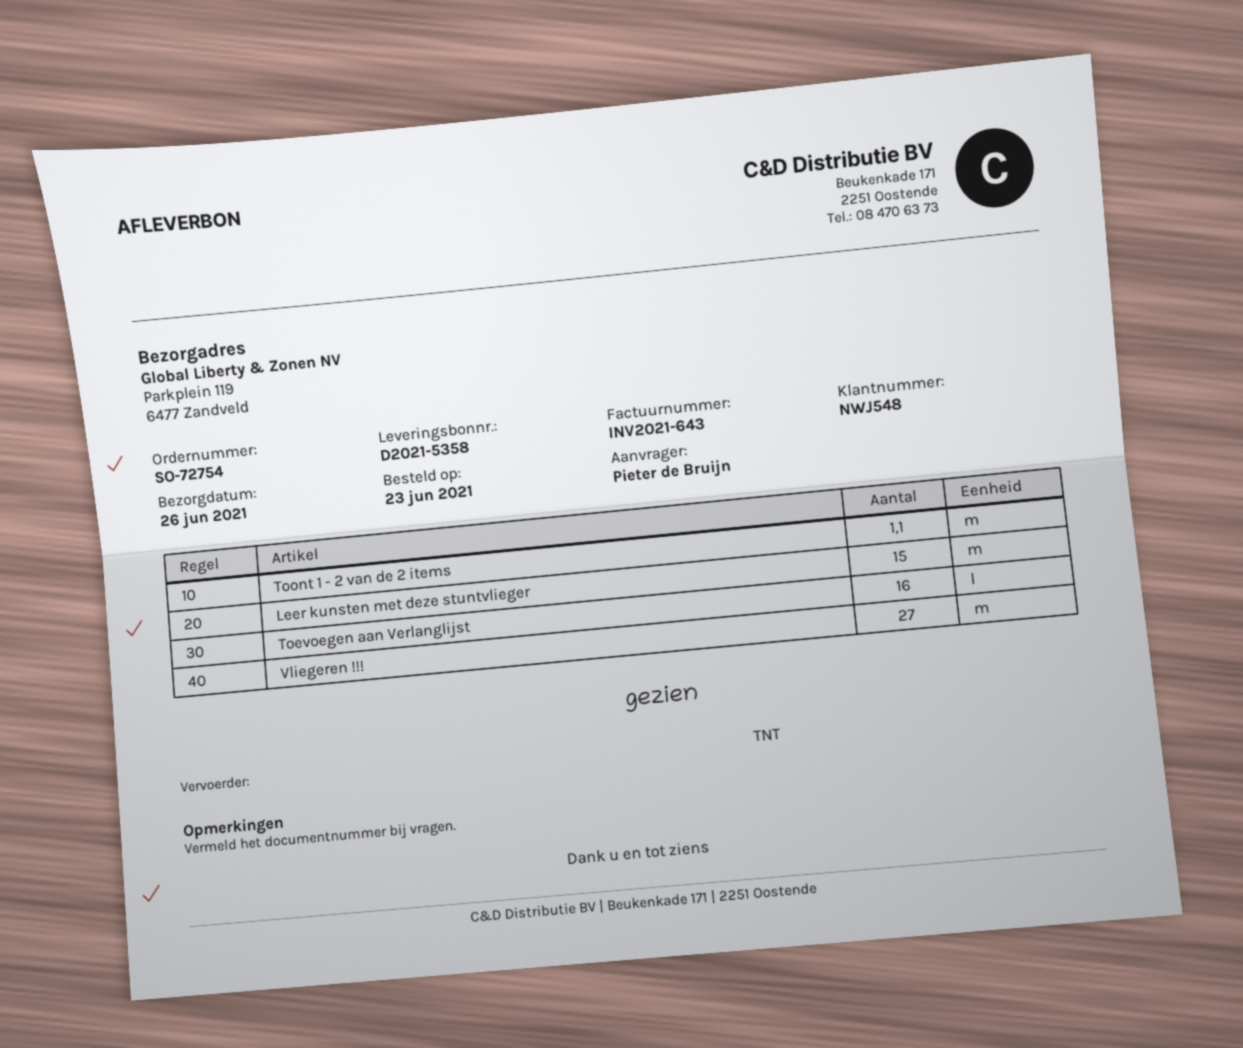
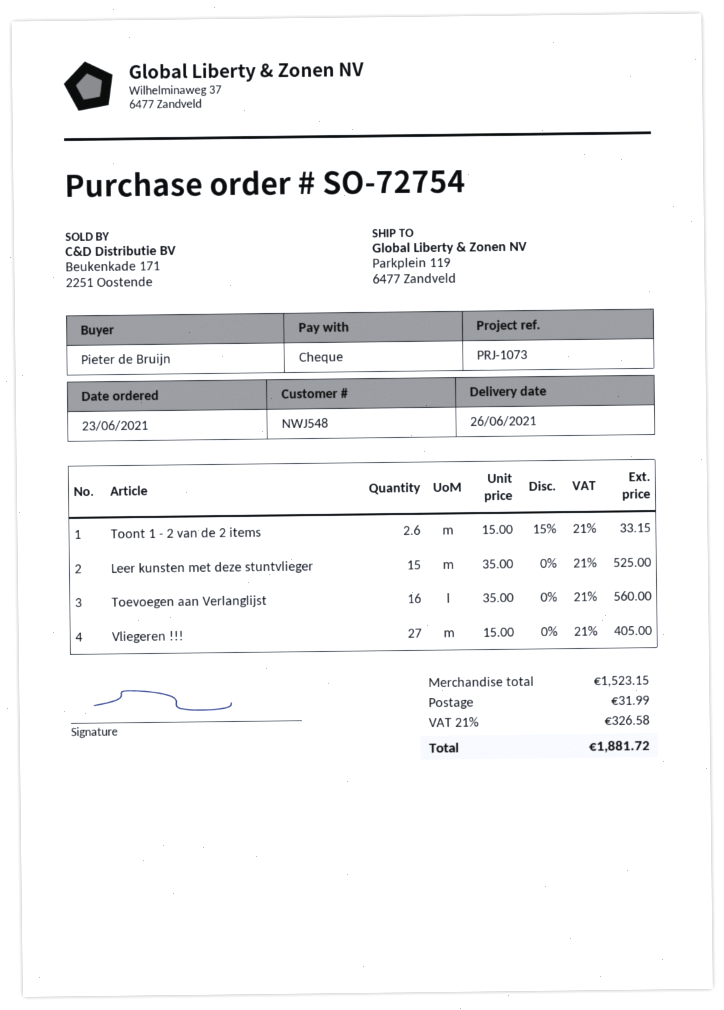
Toont 1 - 2 van de 2 items: 1.1 -> 2.6

